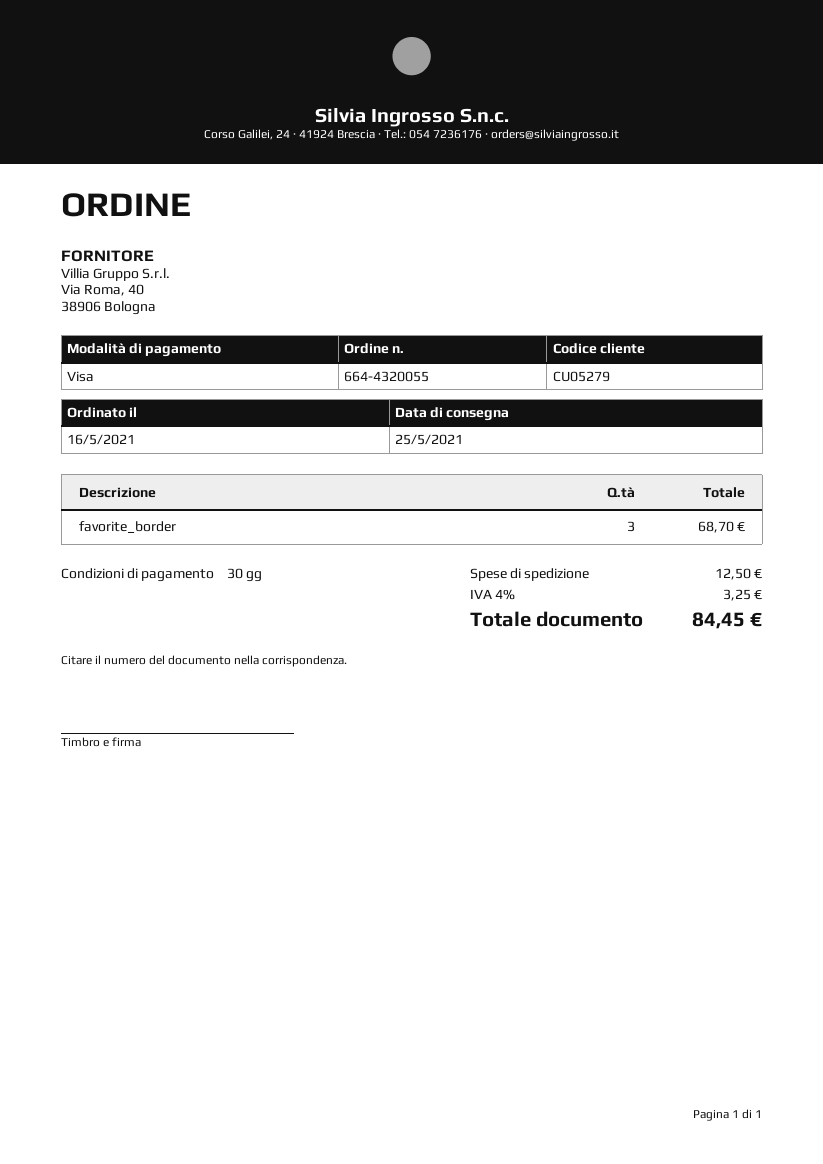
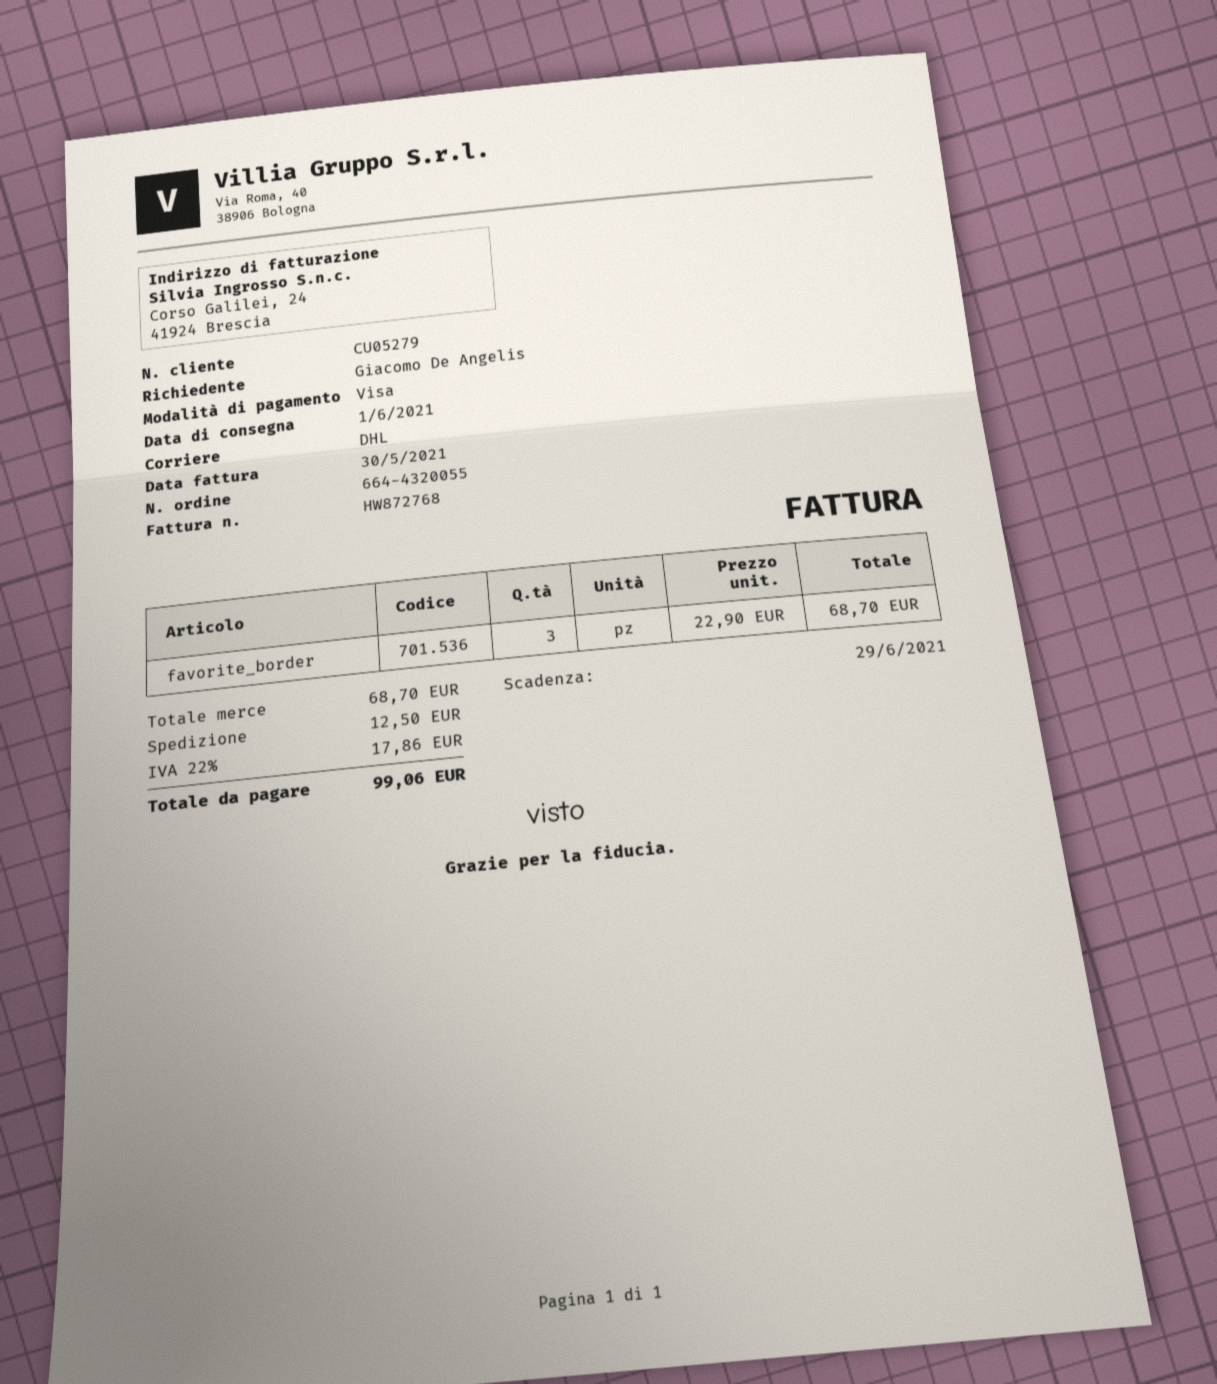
delivery date: 2021-05-25 -> 2021-06-01
tax: 4% = 3.25 -> 22% = 17.86
total: 84.45 -> 99.06

